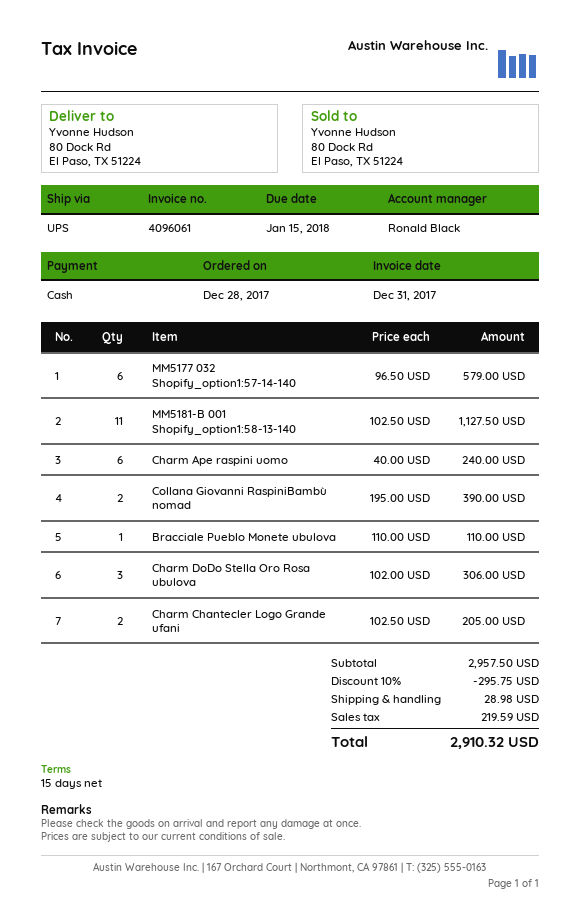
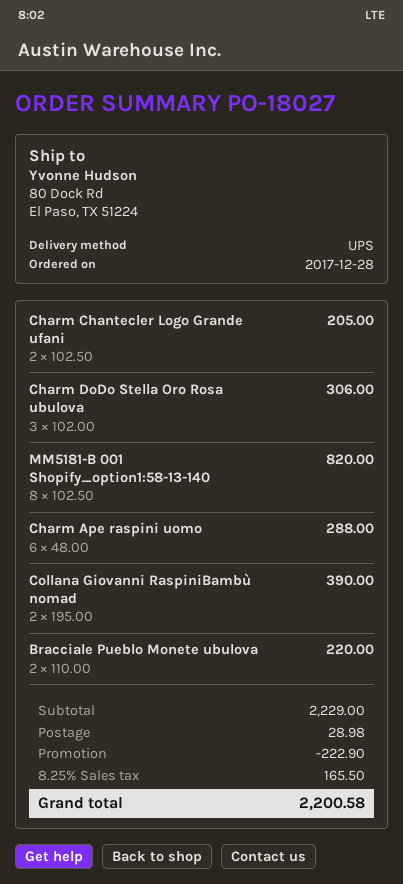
MM5177 032 Shopify_option1:57-14-140: 6 x 96.50 = 579.00 -> none
MM5181-B 001 Shopify_option1:58-13-140: 11 x 102.50 = 1127.50 -> 8 x 102.50 = 820.00
Charm Ape raspini uomo: 6 x 40.00 = 240.00 -> 6 x 48.00 = 288.00
Bracciale Pueblo Monete ubulova: 1 x 110.00 = 110.00 -> 2 x 110.00 = 220.00
subtotal: 2957.50 -> 2229.00
discount: 295.75 -> 222.90
tax: 219.59 -> 165.50
total: 2910.32 -> 2200.58

